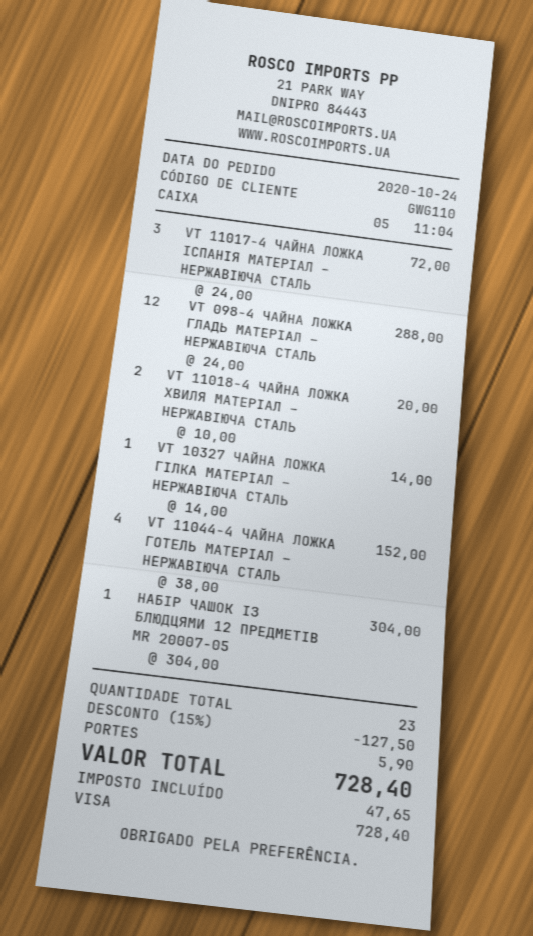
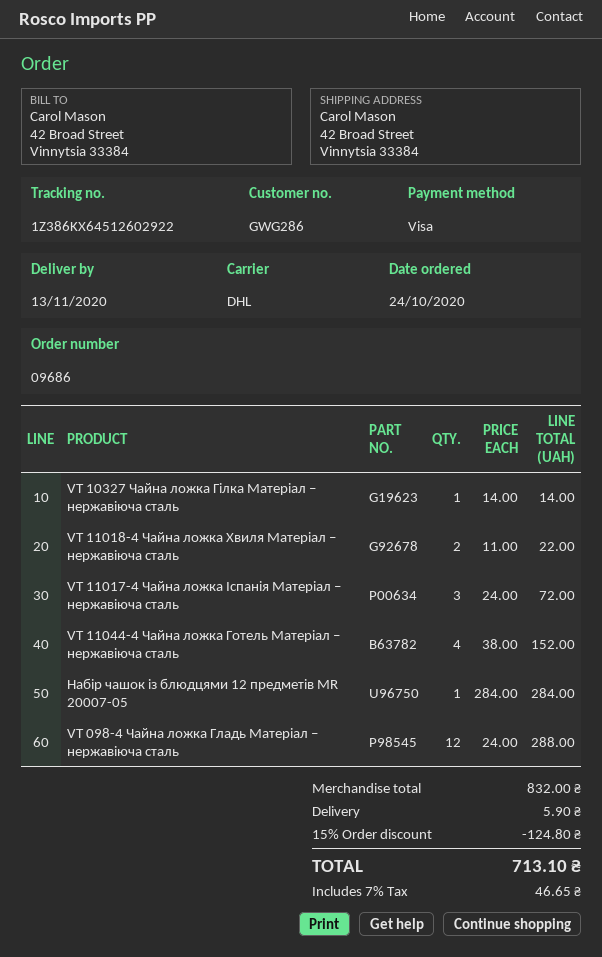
customer number: GWG110 -> GWG286
VT 11018-4 ЧАЙНА ЛОЖКА ХВИЛЯ МАТЕРІАЛ – НЕРЖАВІЮЧА СТАЛЬ: 2 x 10.00 = 20.00 -> 2 x 11.00 = 22.00
НАБІР ЧАШОК ІЗ БЛЮДЦЯМИ 12 ПРЕДМЕТІВ MR 20007-05: 1 x 304.00 = 304.00 -> 1 x 284.00 = 284.00
discount: 15% = 127.50 -> 15% = 124.80
tax: 47.65 -> 46.65
total: 728.40 -> 713.10

